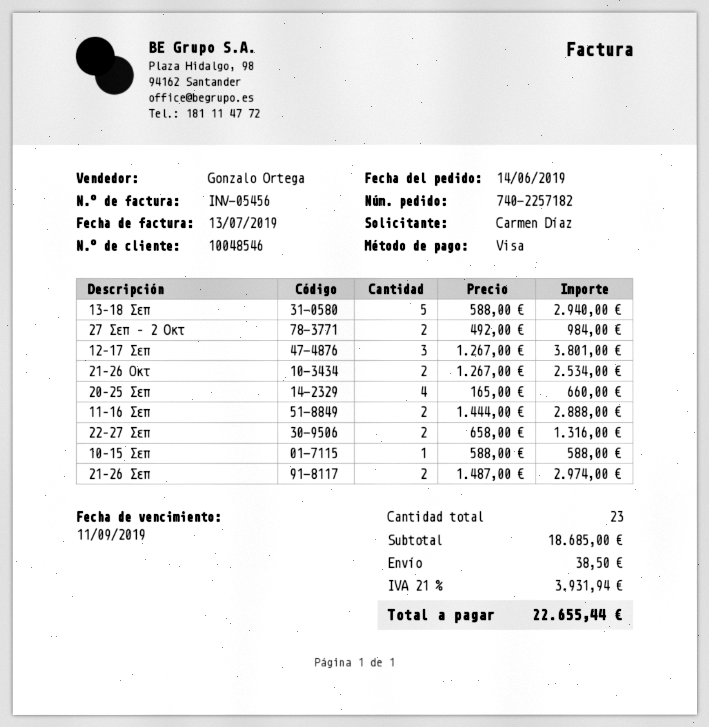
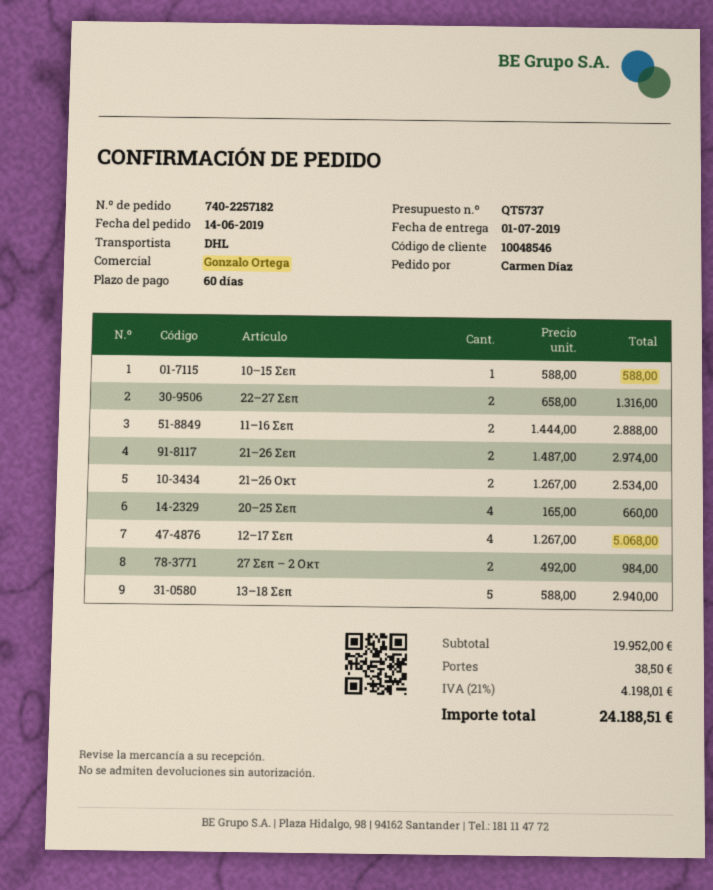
12–17 Σεπ: 3 x 1267.00 = 3801.00 -> 4 x 1267.00 = 5068.00
subtotal: 18685.00 -> 19952.00
tax: 21% = 3931.94 -> 21% = 4198.01
total: 22655.44 -> 24188.51

